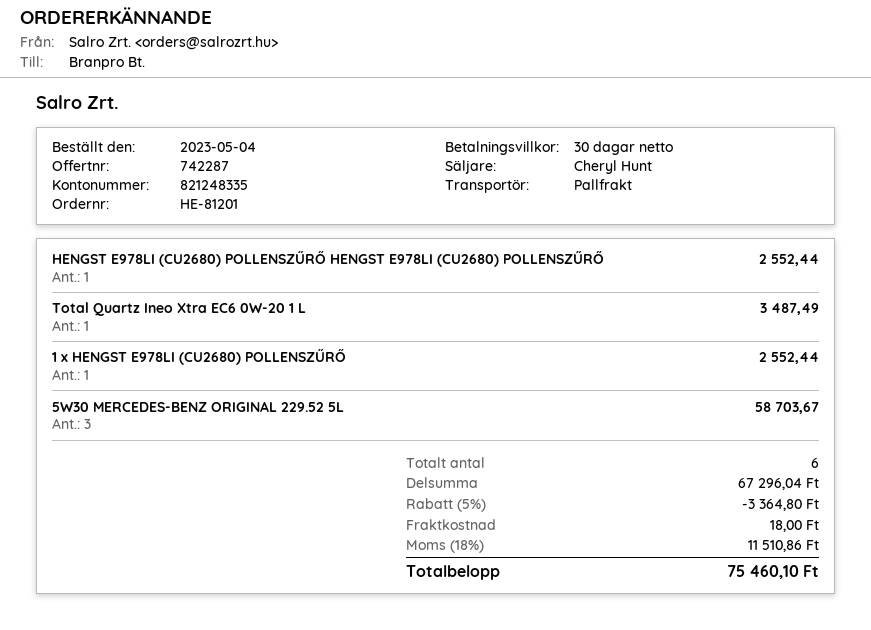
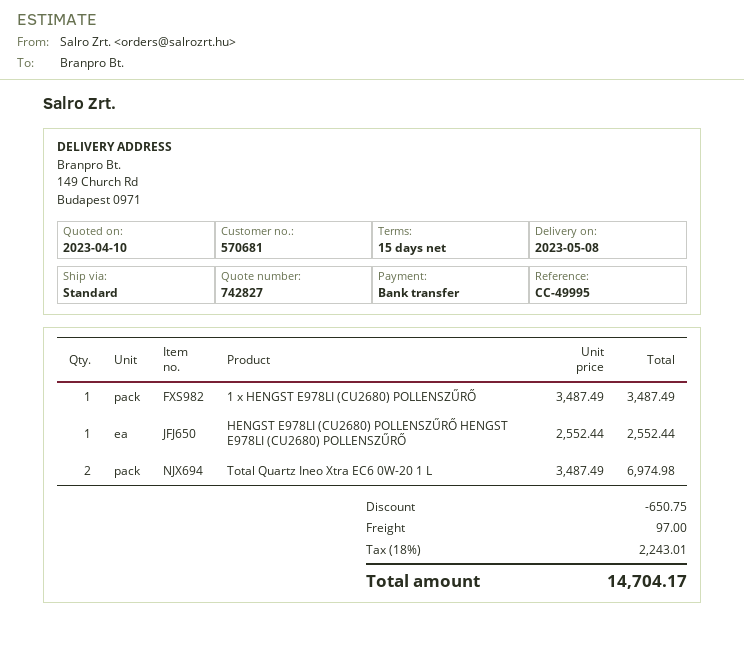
quote number: 742287 -> 742827
payment terms: 30 days -> 15 days
shipping method: pallet freight -> standard
Total Quartz Ineo Xtra EC6 0W-20 1 L: 1 for 3487.49 -> 2 for 6974.98
1 x HENGST E978LI (CU2680) POLLENSZŰRŐ: 1 for 2552.44 -> 1 for 3487.49
5W30 MERCEDES-BENZ ORIGINAL 229.52 5L: 3 for 58703.67 -> none
discount: 3364.80 -> 650.75
shipping: 18.00 -> 97.00
tax: 18% = 11510.86 -> 18% = 2243.01
total: 75460.10 -> 14704.17

